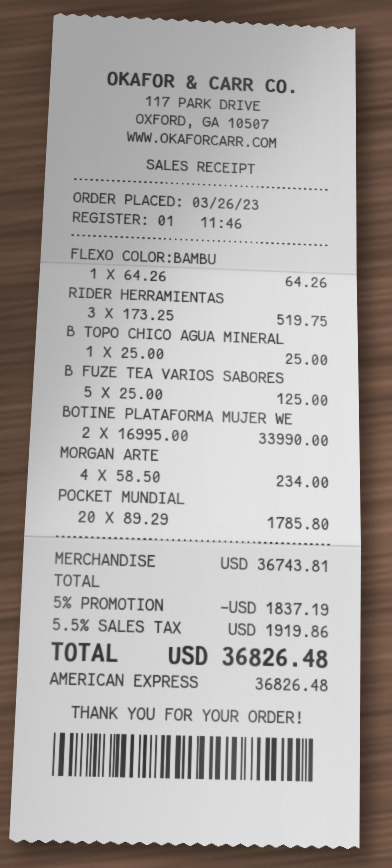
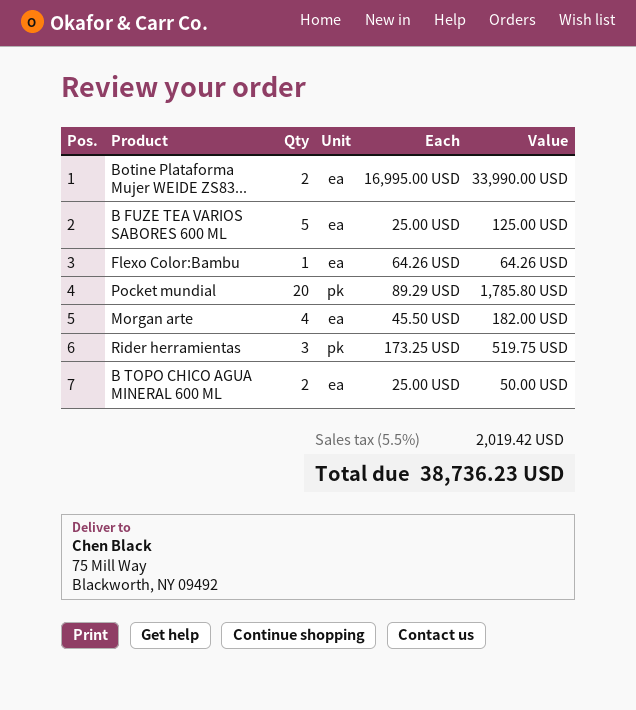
B TOPO CHICO AGUA MINERAL: 1 x 25.00 = 25.00 -> 2 x 25.00 = 50.00
MORGAN ARTE: 4 x 58.50 = 234.00 -> 4 x 45.50 = 182.00
discount: 5% = 1837.19 -> none
tax: 5.5% = 1919.86 -> 5.5% = 2019.42
total: 36826.48 -> 38736.23

